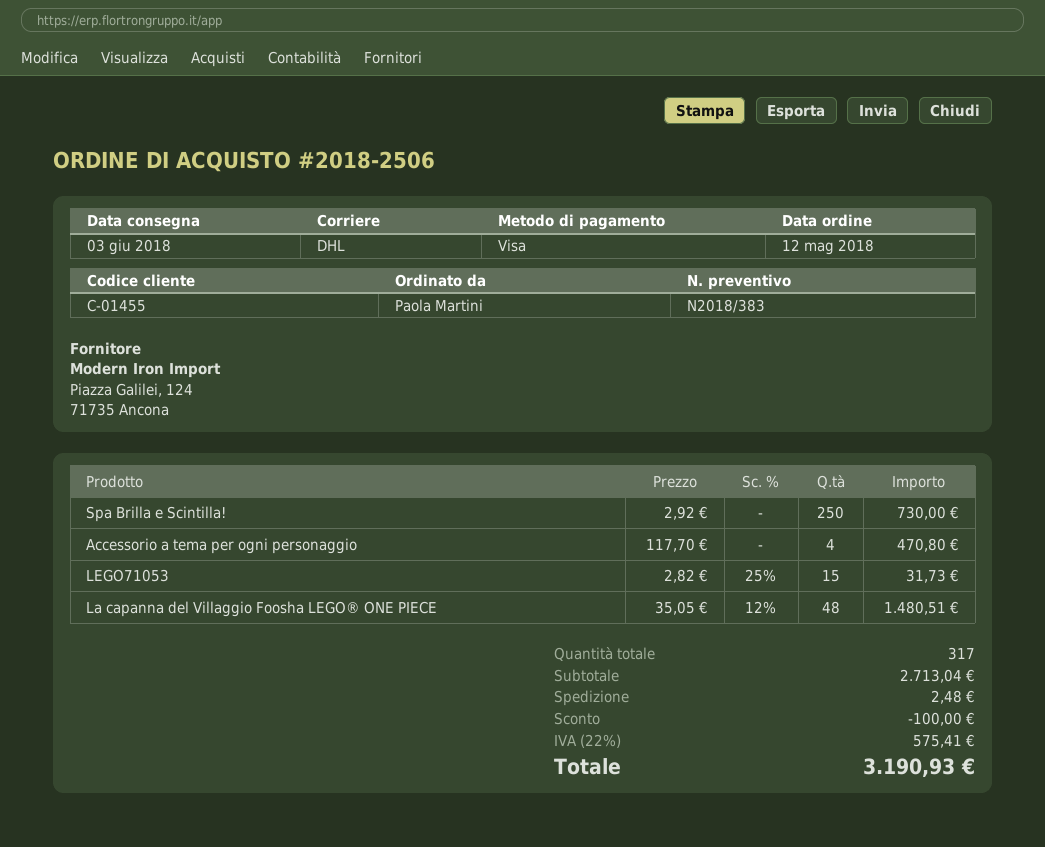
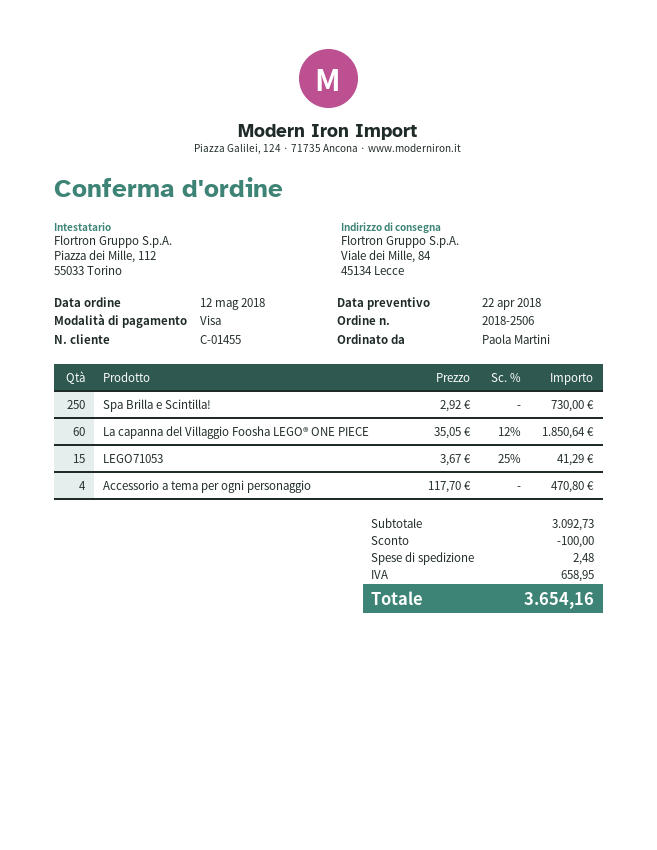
LEGO71053: 15 x 2.82 - 25% = 31.73 -> 15 x 3.67 - 25% = 41.29
La capanna del Villaggio Foosha LEGO® ONE PIECE: 48 x 35.05 - 12% = 1480.51 -> 60 x 35.05 - 12% = 1850.64
subtotal: 2713.04 -> 3092.73
tax: 575.41 -> 658.95
total: 3190.93 -> 3654.16

